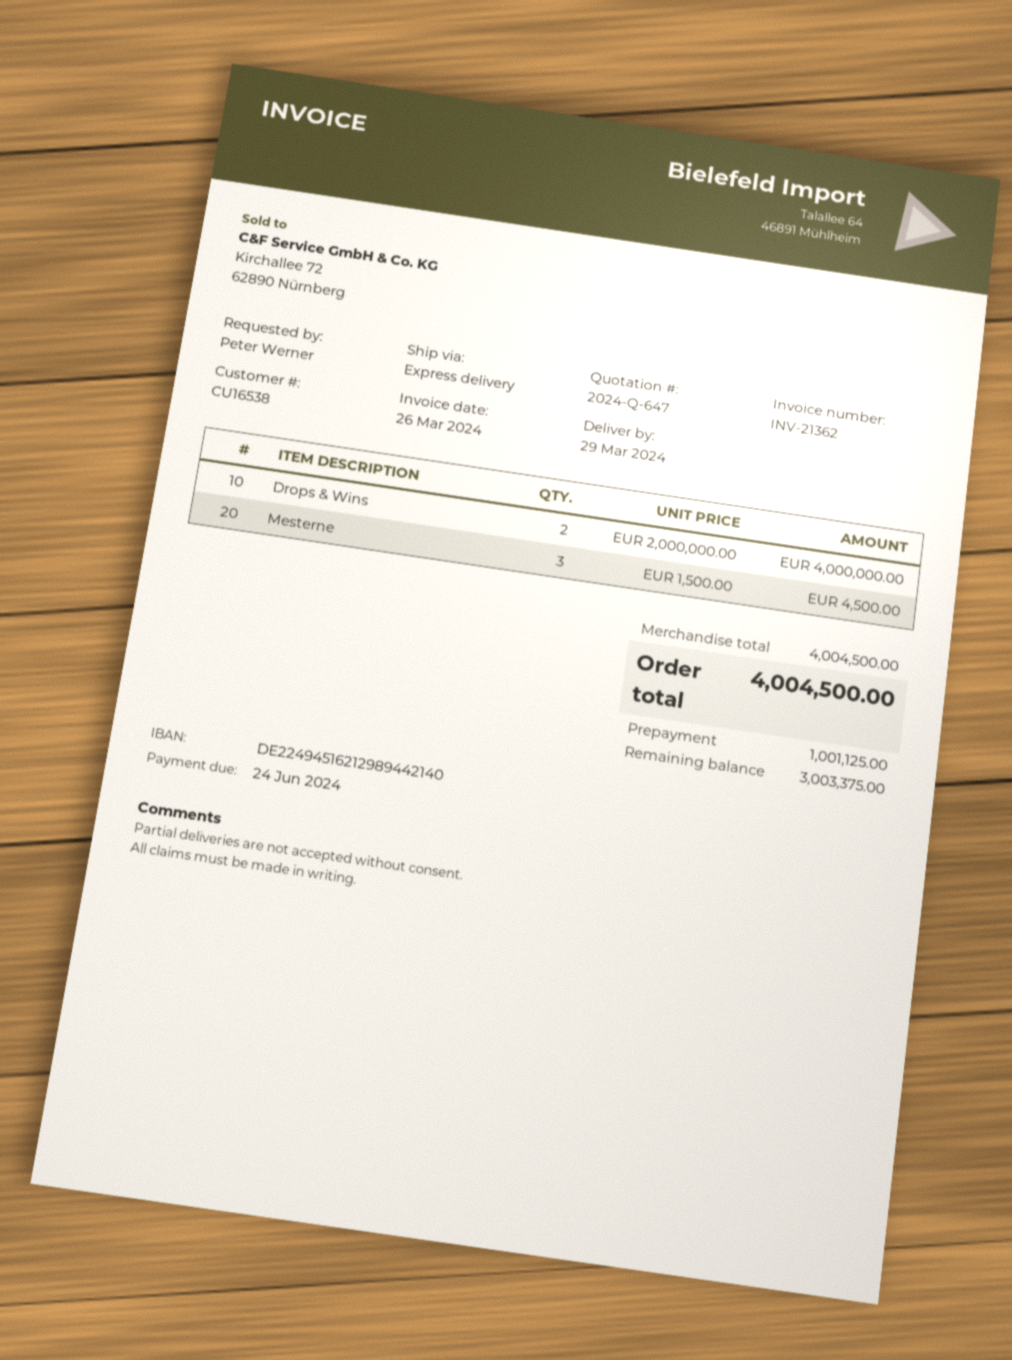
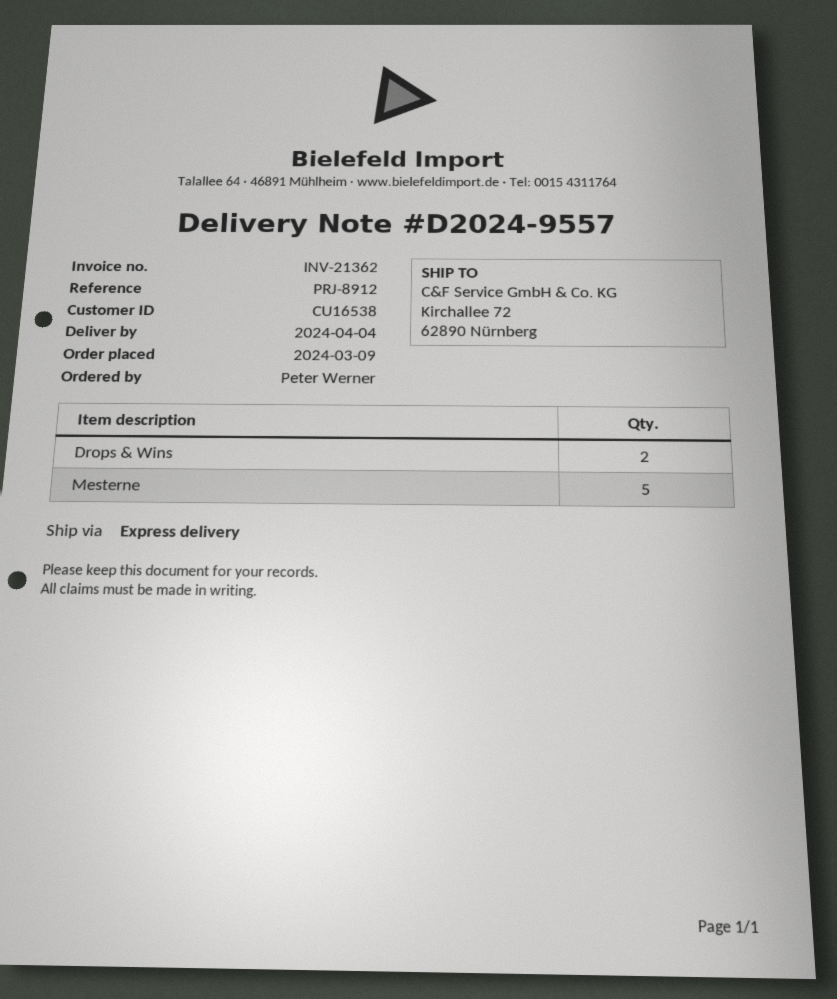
delivery date: 2024-03-29 -> 2024-04-04
Mesterne: 3 -> 5

